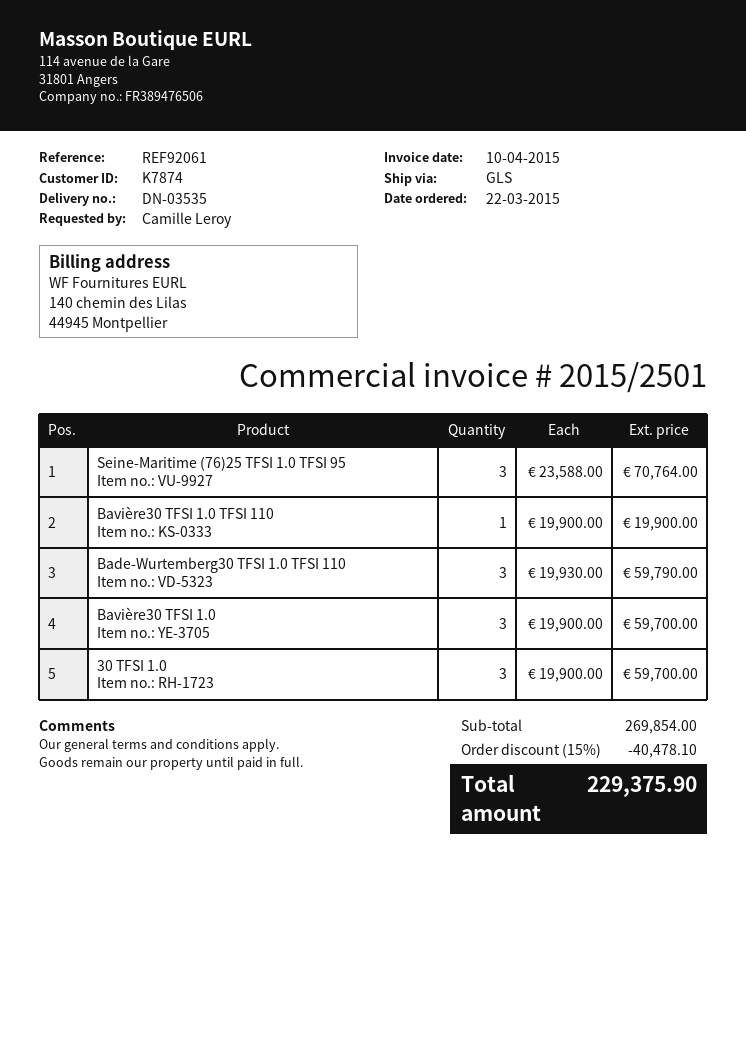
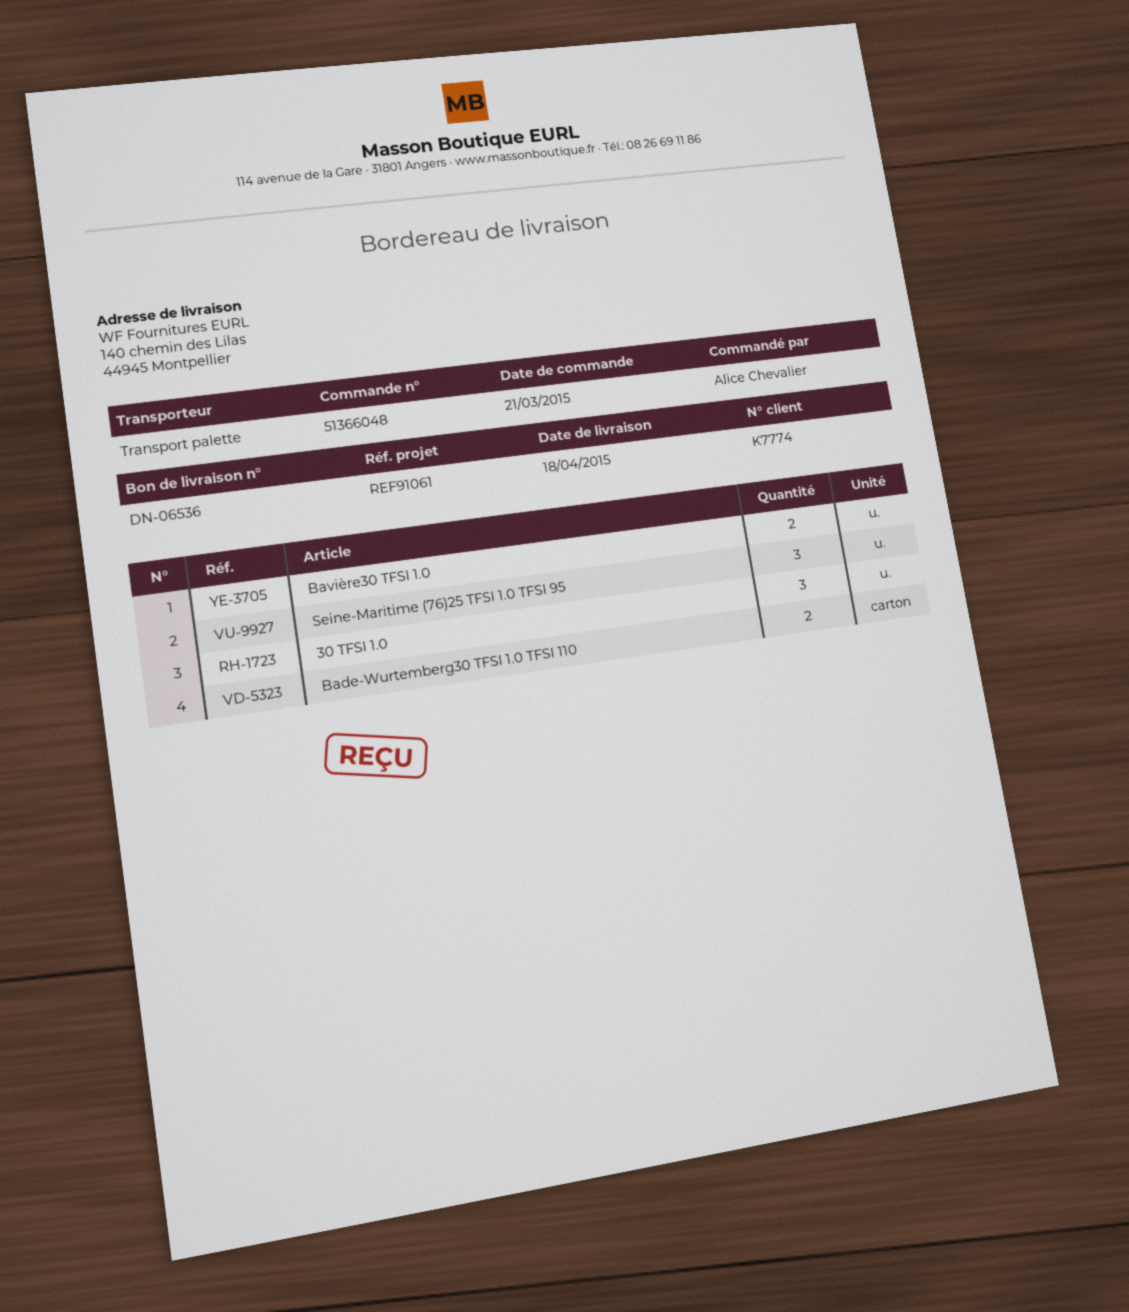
order date: 2015-03-22 -> 2015-03-21
delivery note number: DN-03535 -> DN-06536
customer number: K7874 -> K7774
reference: REF92061 -> REF91061
ordered by: Camille Leroy -> Alice Chevalier
shipping method: GLS -> pallet freight
Bavière30 TFSI 1.0 TFSI 110: 1 -> none
Bade-Wurtemberg30 TFSI 1.0 TFSI 110: 3 -> 2
Bavière30 TFSI 1.0: 3 -> 2

